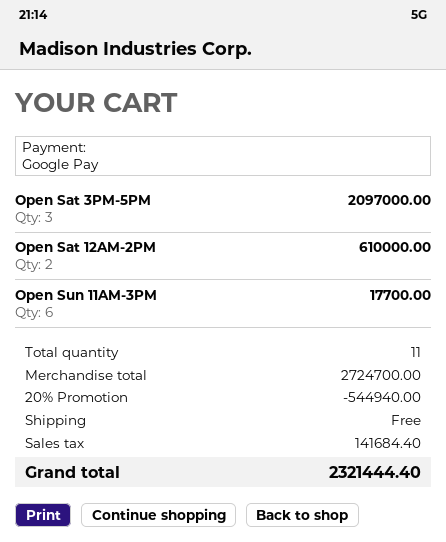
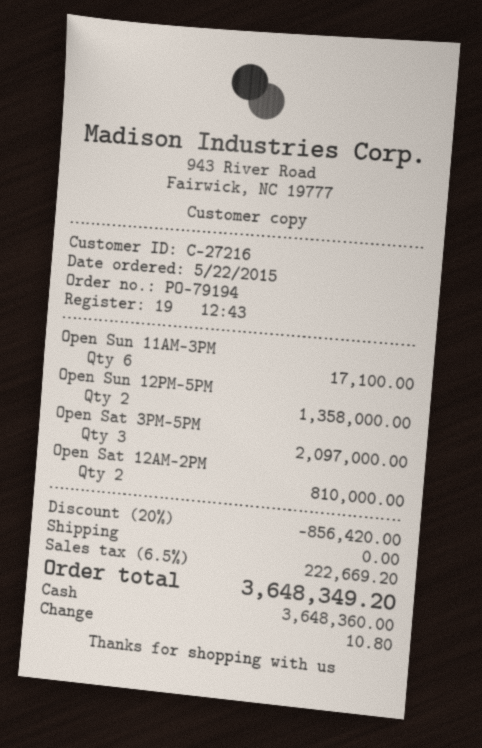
payment method: Google Pay -> cash
Open Sat 12AM-2PM: 2 for 610000.00 -> 2 for 810000.00
Open Sun 11AM-3PM: 6 for 17700.00 -> 6 for 17100.00
Open Sun 12PM-5PM: none -> 2 for 1358000.00
discount: 20% = 544940.00 -> 20% = 856420.00
tax: 141684.40 -> 222669.20
total: 2321444.40 -> 3648349.20

